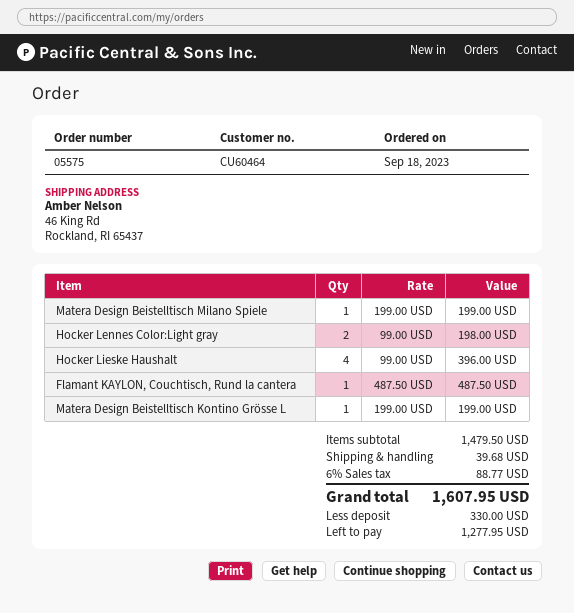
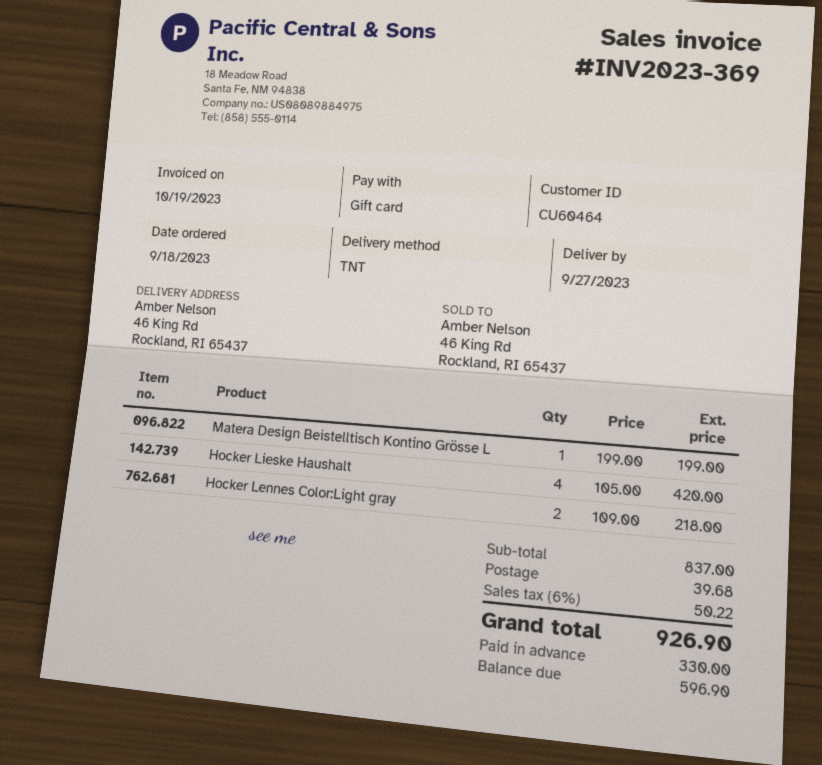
Matera Design Beistelltisch Milano Spiele: 1 x 199.00 = 199.00 -> none
Hocker Lennes Color:Light gray: 2 x 99.00 = 198.00 -> 2 x 109.00 = 218.00
Hocker Lieske Haushalt: 4 x 99.00 = 396.00 -> 4 x 105.00 = 420.00
Flamant KAYLON, Couchtisch, Rund la cantera: 1 x 487.50 = 487.50 -> none
subtotal: 1479.50 -> 837.00
tax: 6% = 88.77 -> 6% = 50.22
total: 1607.95 -> 926.90
balance: 1277.95 -> 596.90

